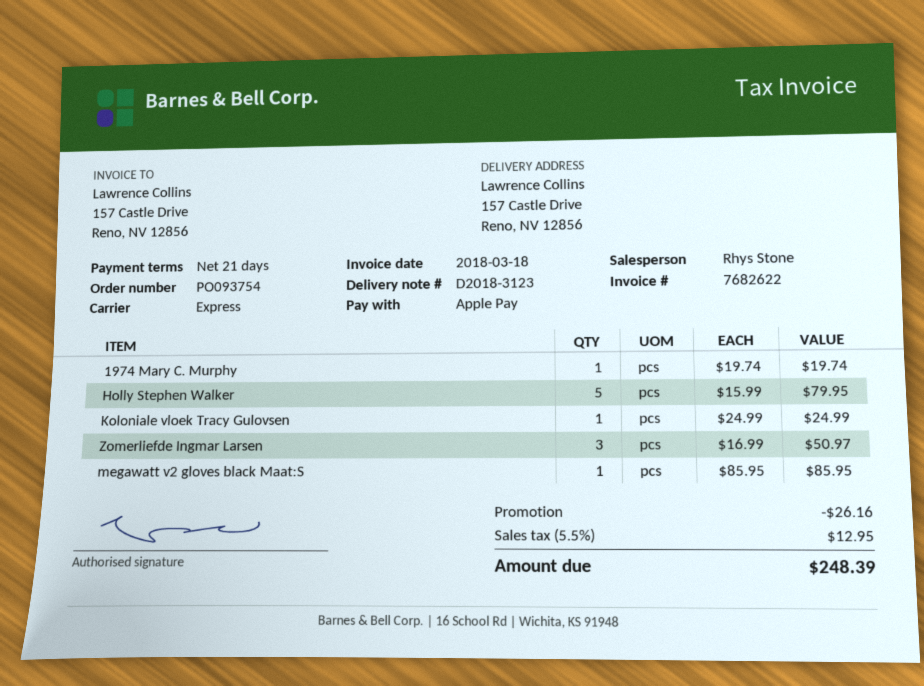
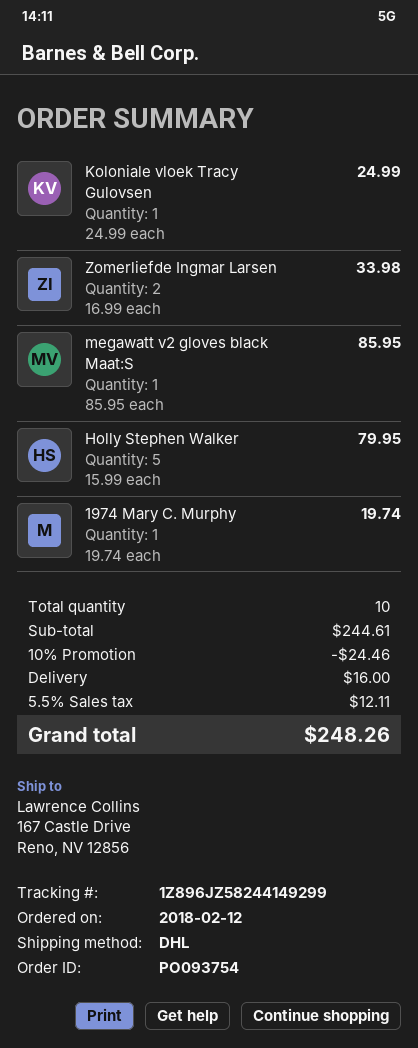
shipping method: express -> DHL
ship to: 157 Castle Drive, Reno, NV 12856 -> 167 Castle Drive, Reno, NV 12856
Zomerliefde Ingmar Larsen: 3 x 16.99 = 50.97 -> 2 x 16.99 = 33.98
discount: 26.16 -> 24.46
shipping: none -> 16.00
tax: 5.5% = 12.95 -> 5.5% = 12.11
total: 248.39 -> 248.26

